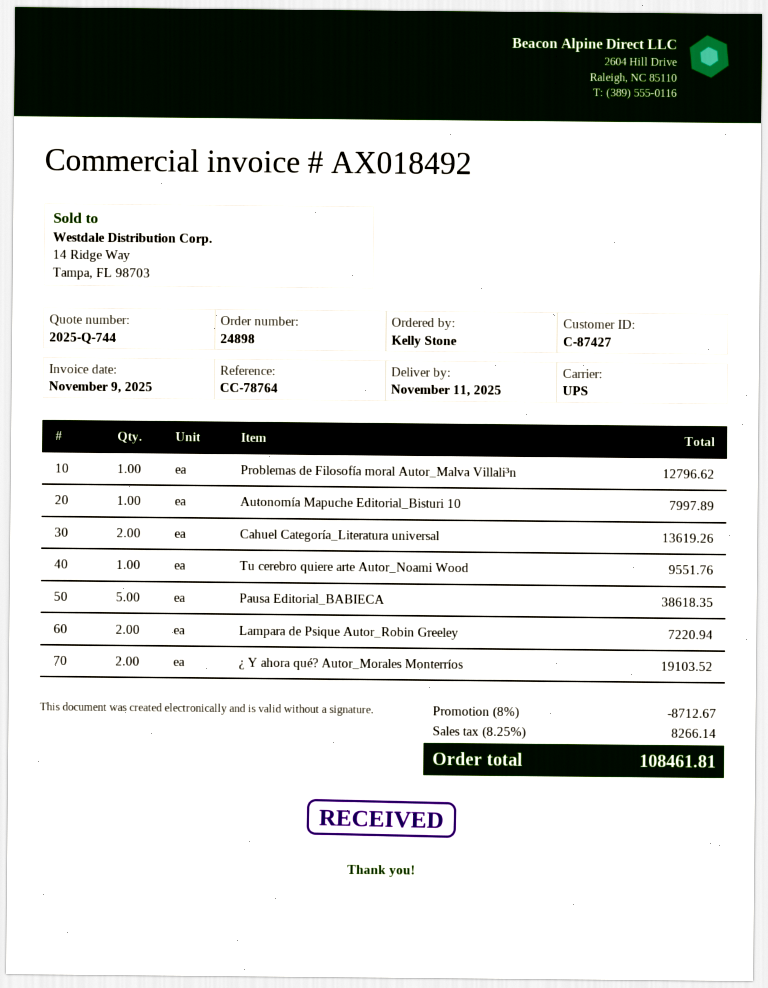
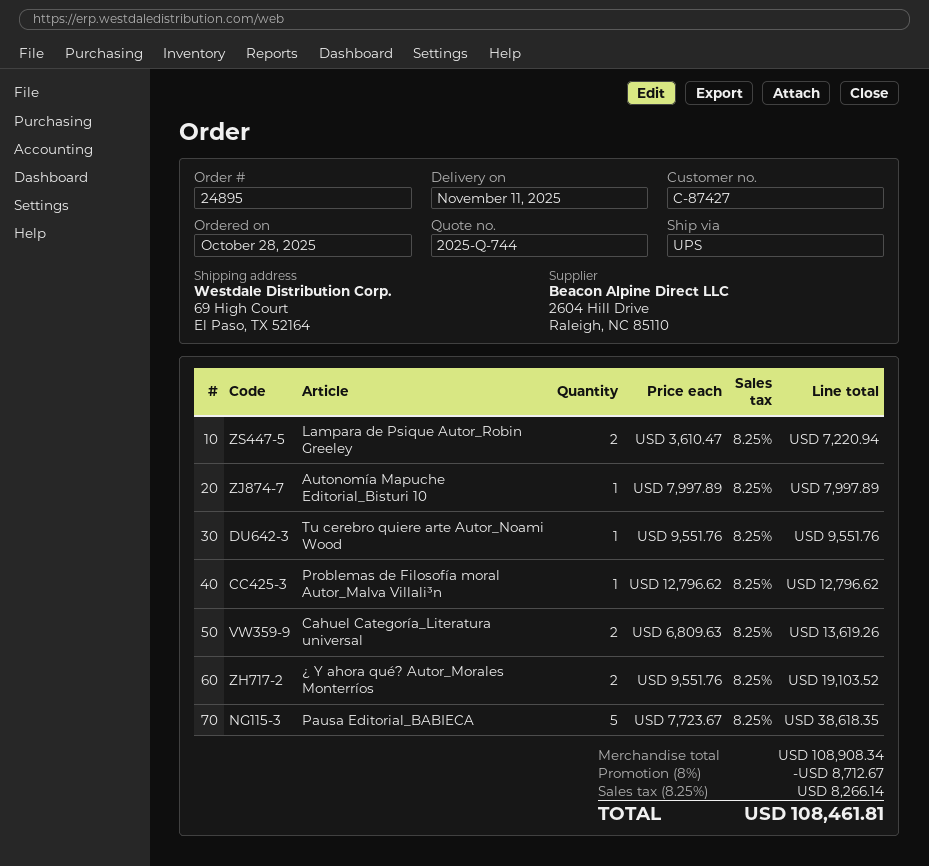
order number: 24898 -> 24895

